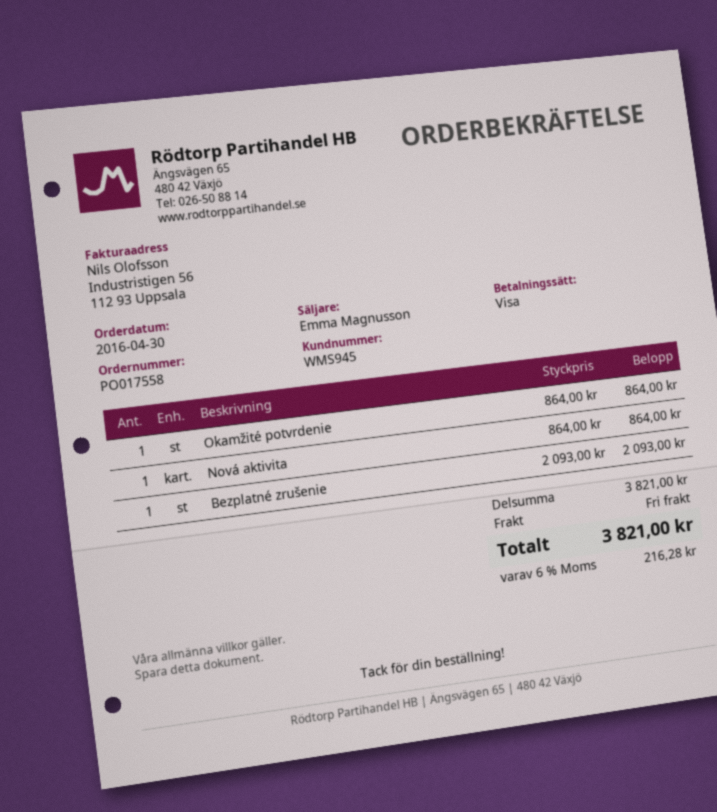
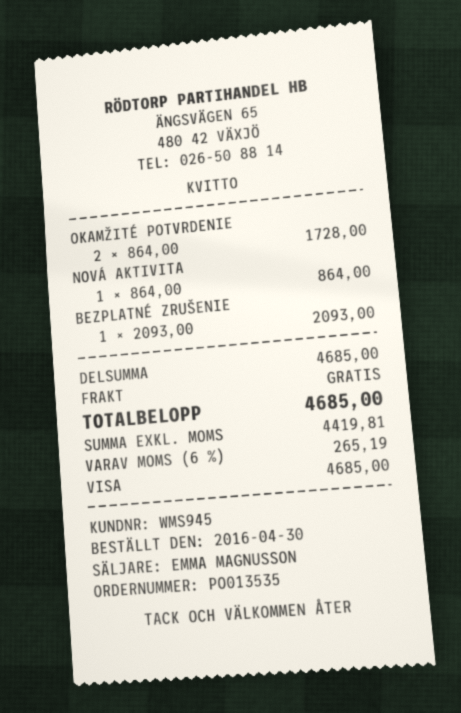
order number: PO017558 -> PO013535
Okamžité potvrdenie: 1 x 864.00 = 864.00 -> 2 x 864.00 = 1728.00
subtotal: 3821.00 -> 4685.00
tax: 6% = 216.28 -> 6% = 265.19
total: 3821.00 -> 4685.00

